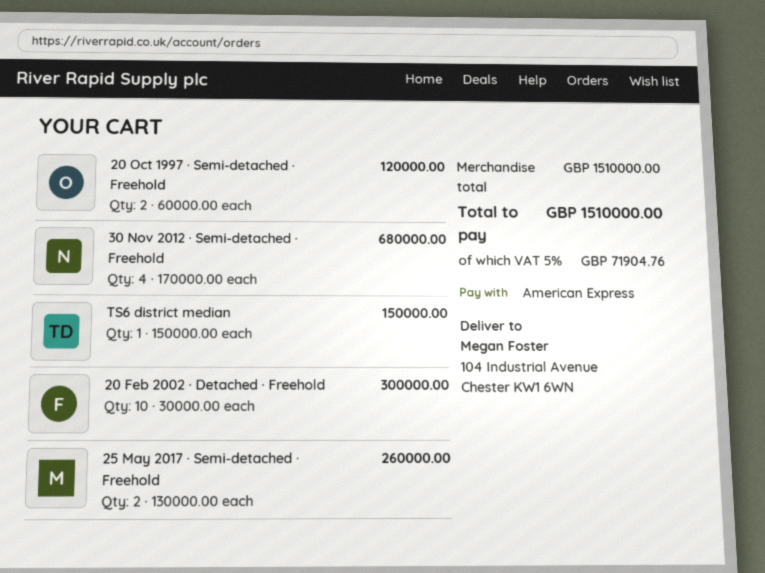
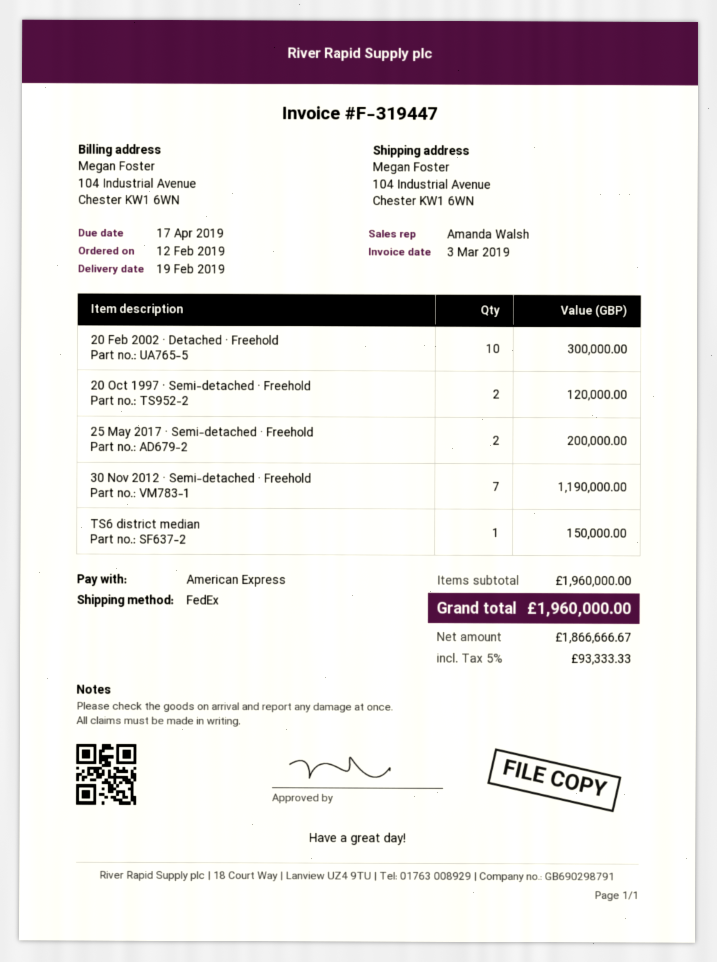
30 Nov 2012 · Semi-detached · Freehold: 4 for 680000.00 -> 7 for 1190000.00
25 May 2017 · Semi-detached · Freehold: 2 for 260000.00 -> 2 for 200000.00
subtotal: 1510000.00 -> 1960000.00
tax: 5% = 71904.76 -> 5% = 93333.33
total: 1510000.00 -> 1960000.00

